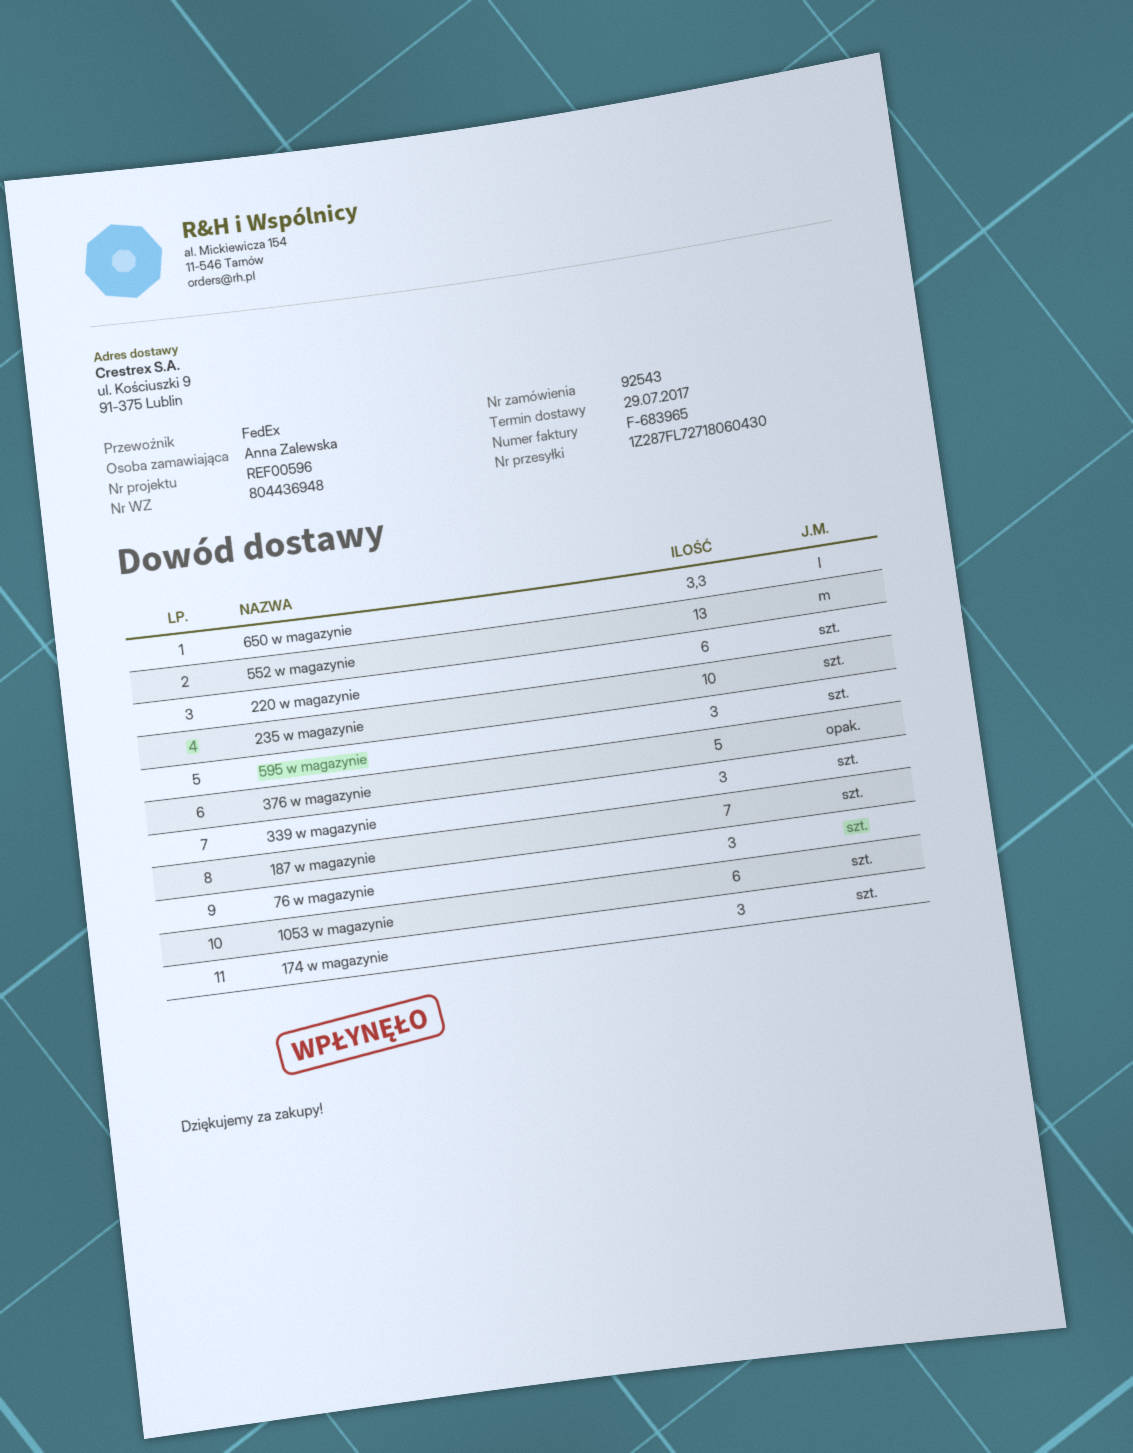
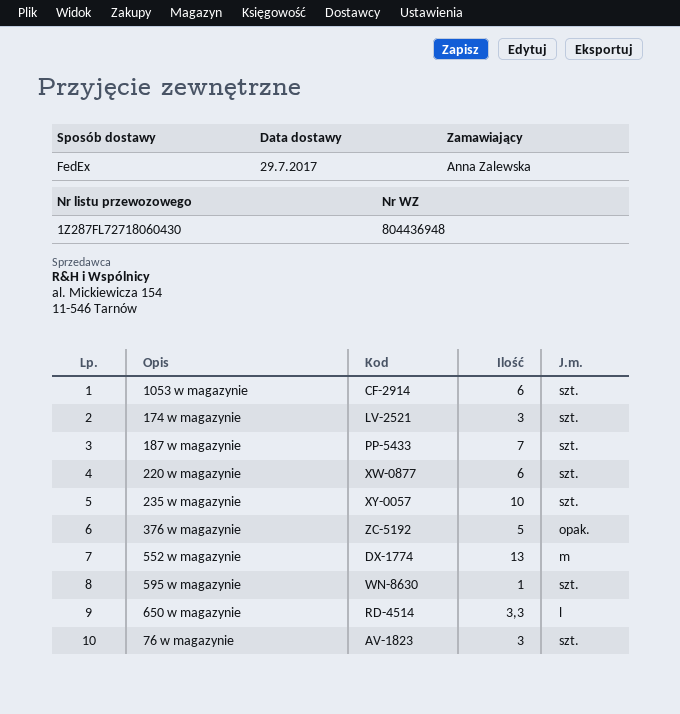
595 w magazynie: 3 -> 1
339 w magazynie: 3 -> none

